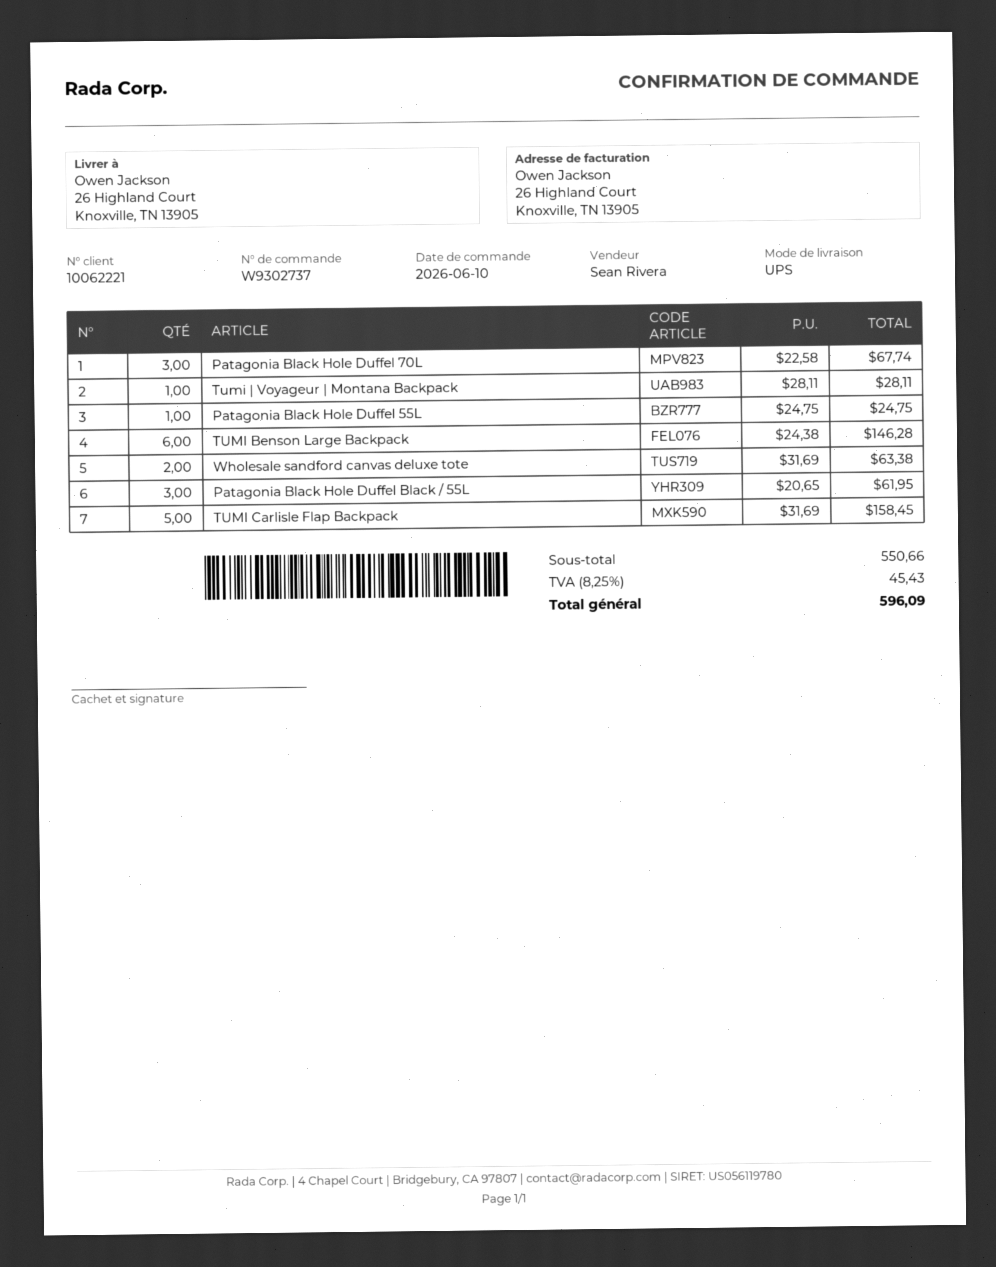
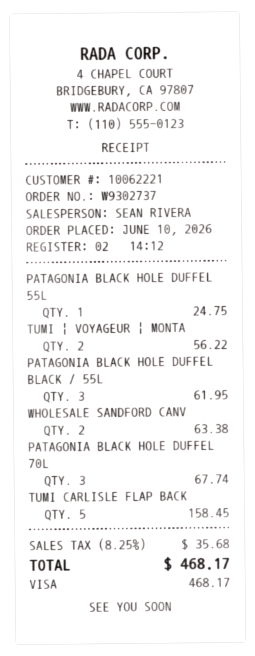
Tumi | Voyageur | Montana Backpack: 1 for 28.11 -> 2 for 56.22
TUMI Benson Large Backpack: 6 for 146.28 -> none
tax: 8.25% = 45.43 -> 8.25% = 35.68
total: 596.09 -> 468.17

